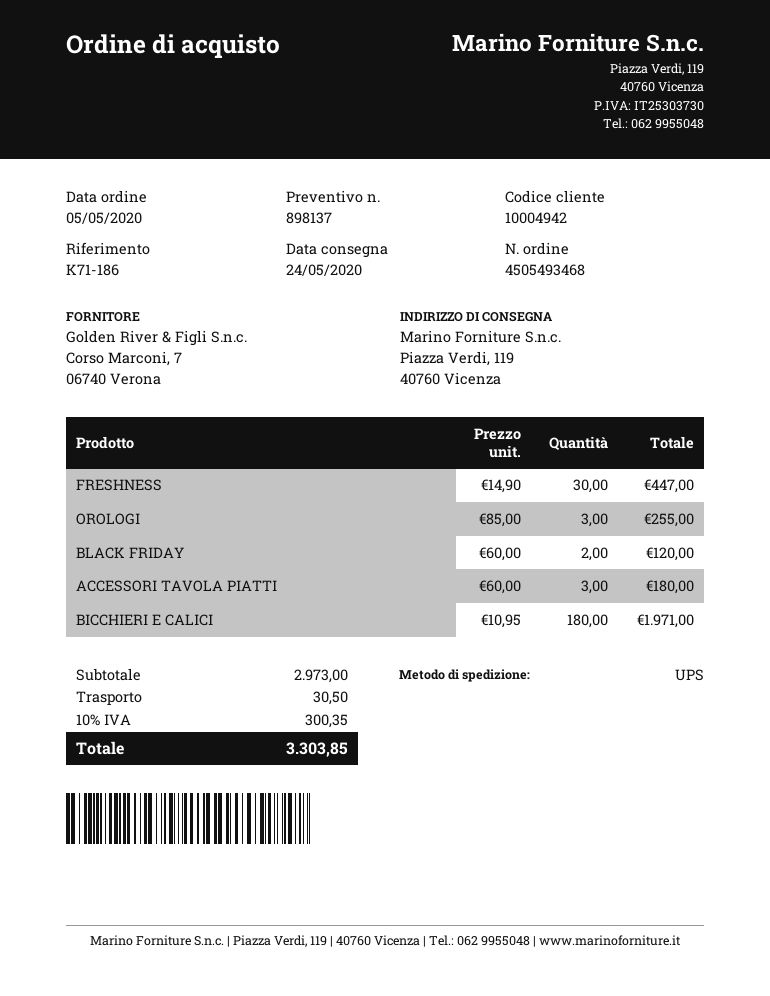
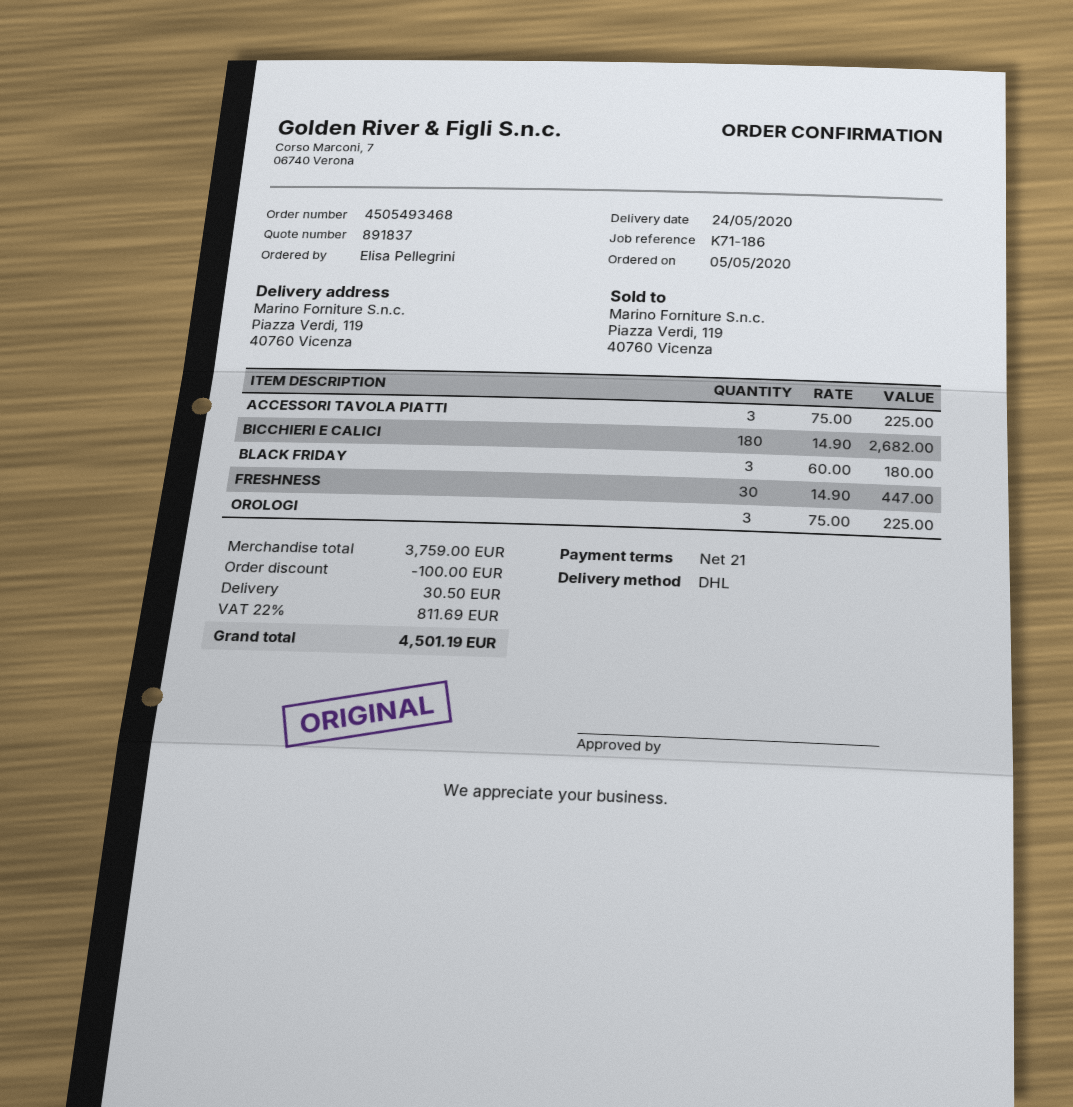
quote number: 898137 -> 891837
shipping method: UPS -> DHL
OROLOGI: 3 x 85.00 = 255.00 -> 3 x 75.00 = 225.00
BLACK FRIDAY: 2 x 60.00 = 120.00 -> 3 x 60.00 = 180.00
ACCESSORI TAVOLA PIATTI: 3 x 60.00 = 180.00 -> 3 x 75.00 = 225.00
BICCHIERI E CALICI: 180 x 10.95 = 1971.00 -> 180 x 14.90 = 2682.00
subtotal: 2973.00 -> 3759.00
discount: none -> 100.00
tax: 10% = 300.35 -> 22% = 811.69
total: 3303.85 -> 4501.19

